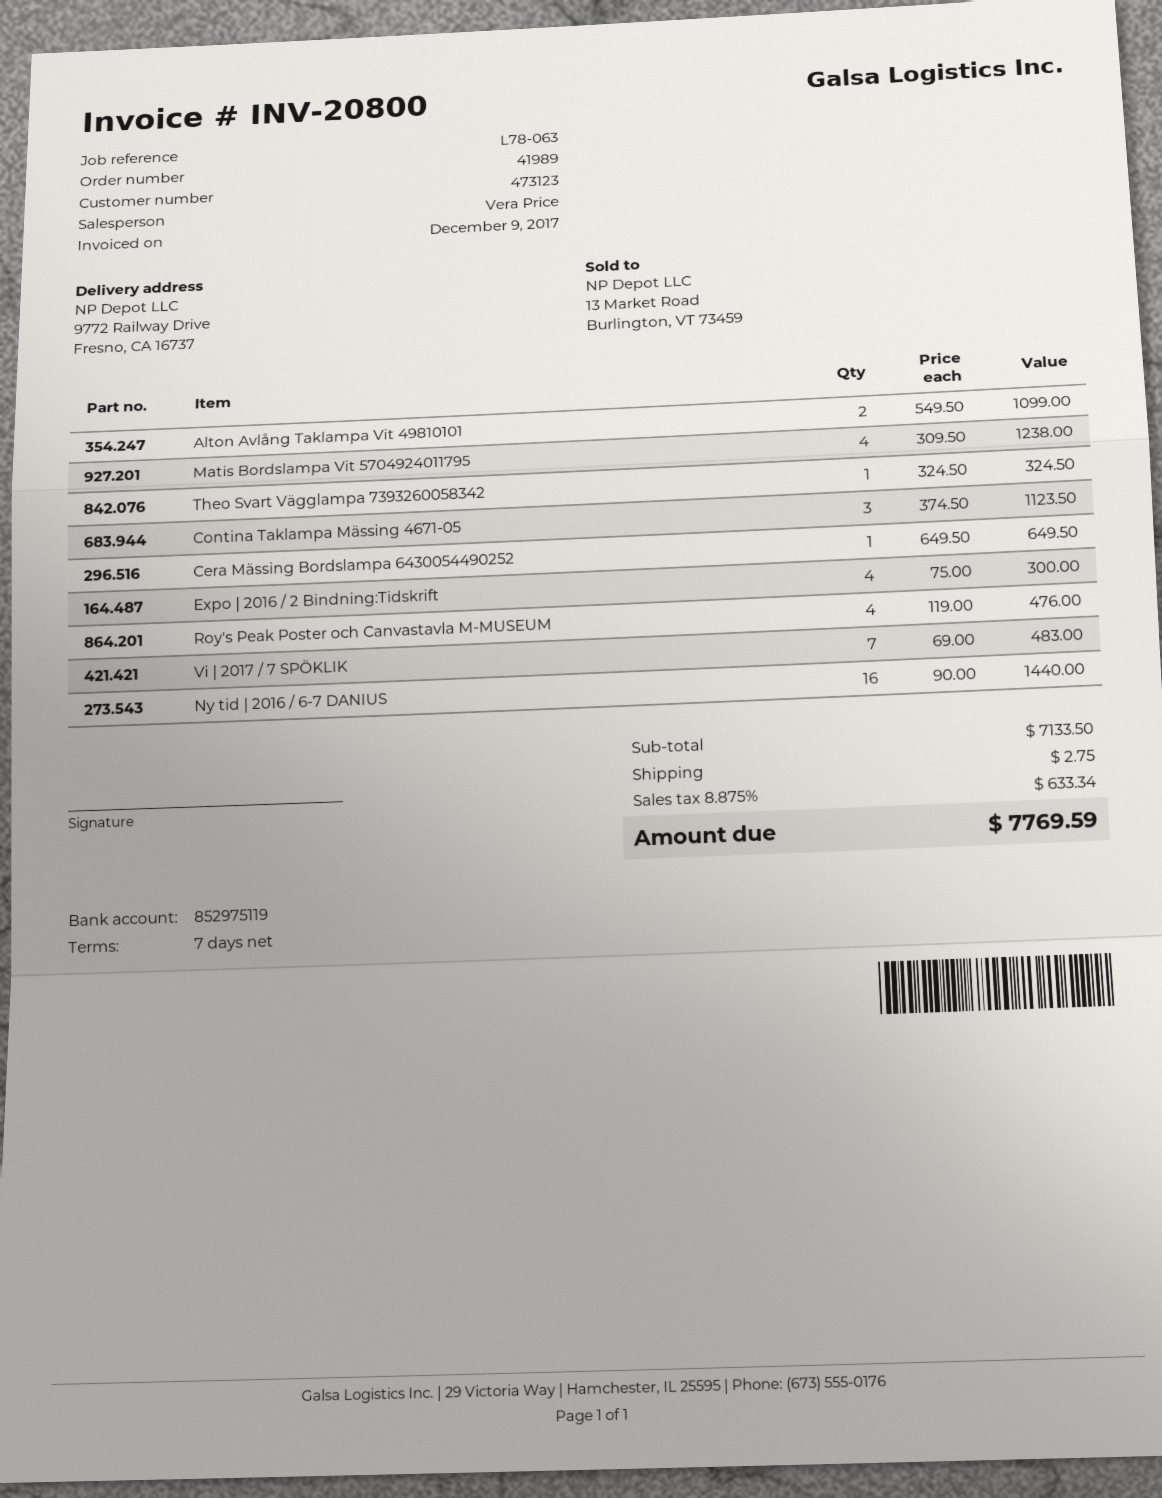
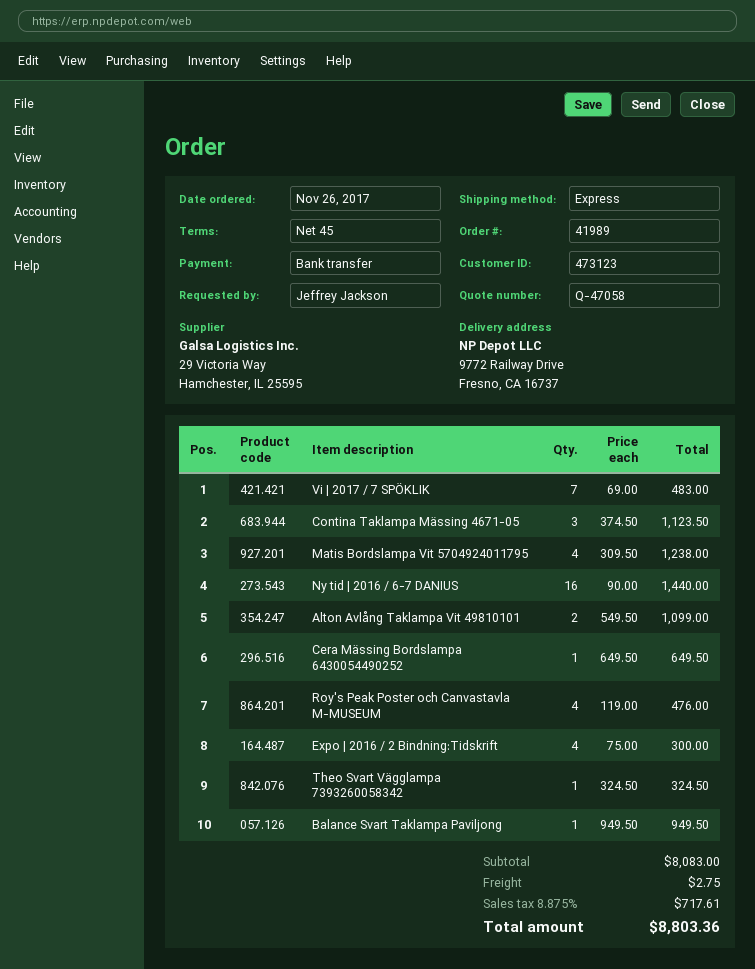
payment terms: 7 days -> 45 days
Balance Svart Taklampa Paviljong: none -> 1 x 949.50 = 949.50
subtotal: 7133.50 -> 8083.00
tax: 8.875% = 633.34 -> 8.875% = 717.61
total: 7769.59 -> 8803.36

